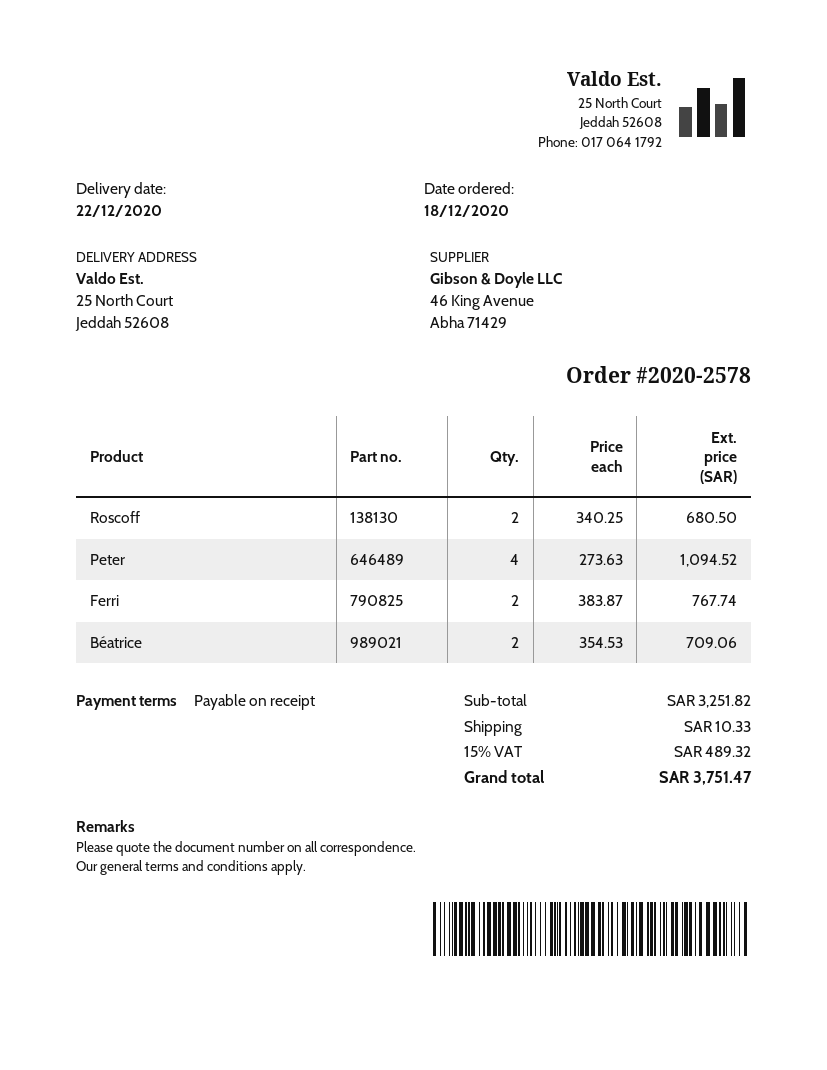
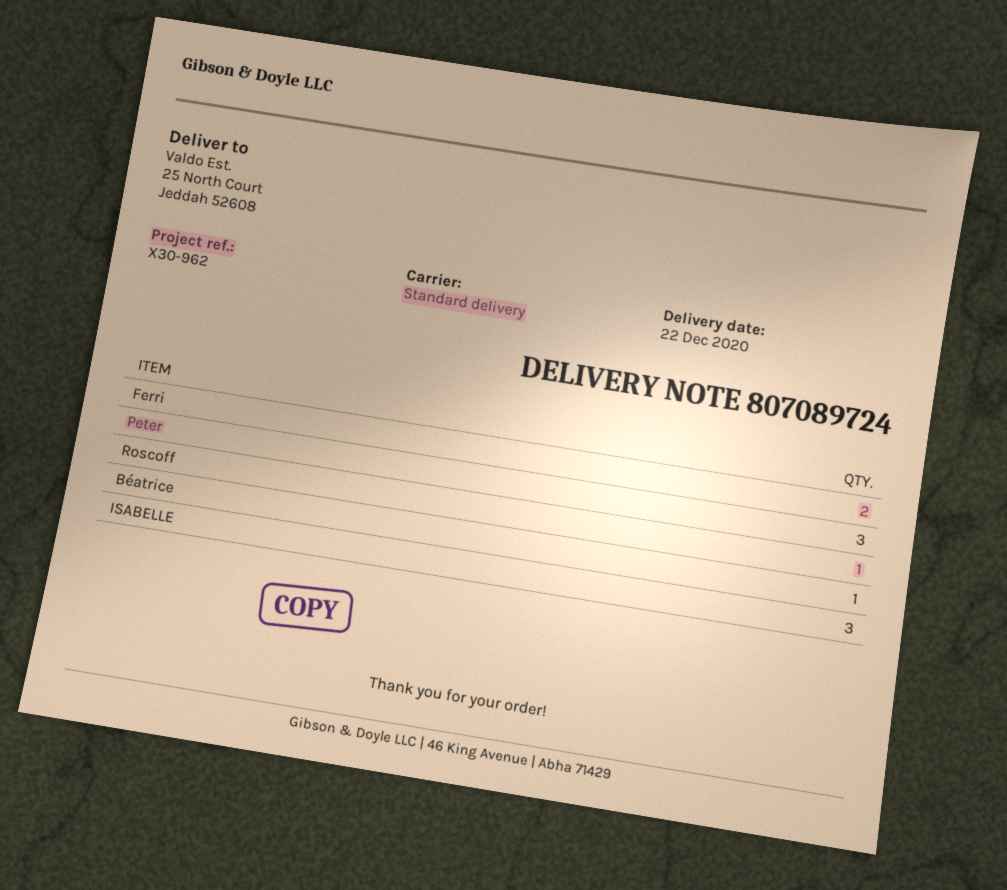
Roscoff: 2 -> 1
Peter: 4 -> 3
Béatrice: 2 -> 1
ISABELLE: none -> 3

